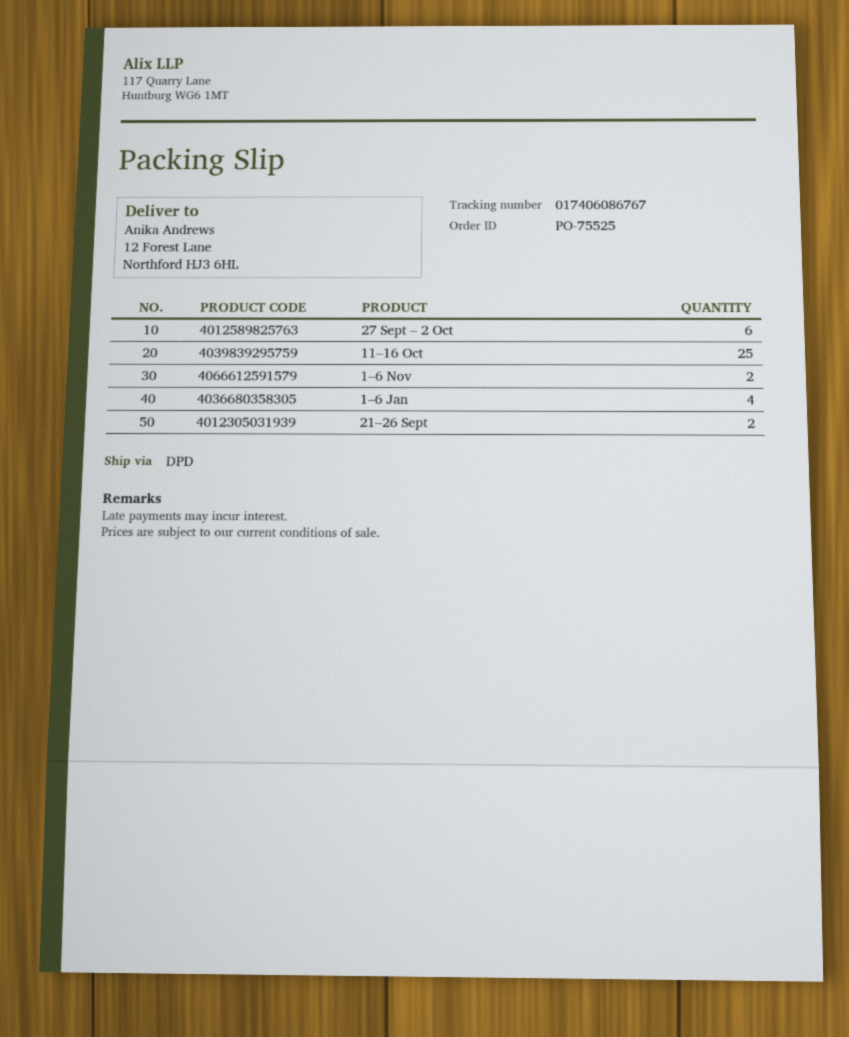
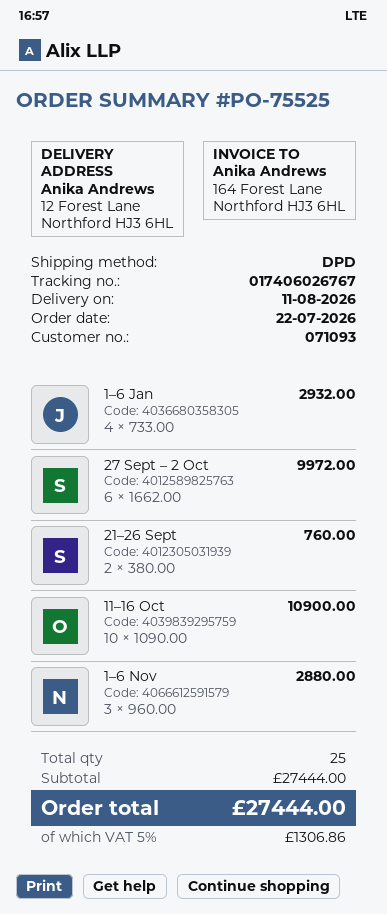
tracking number: 017406086767 -> 017406026767
11–16 Oct: 25 -> 10
1–6 Nov: 2 -> 3

